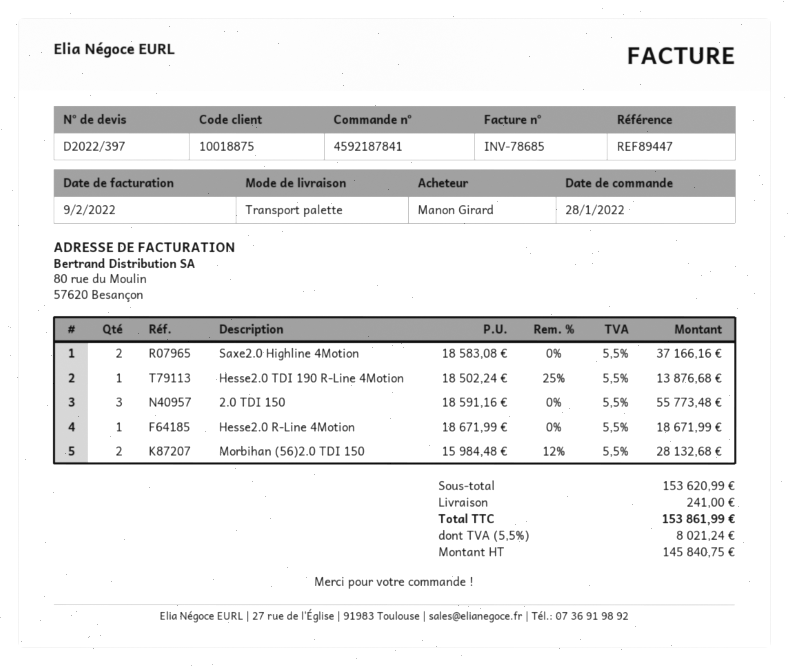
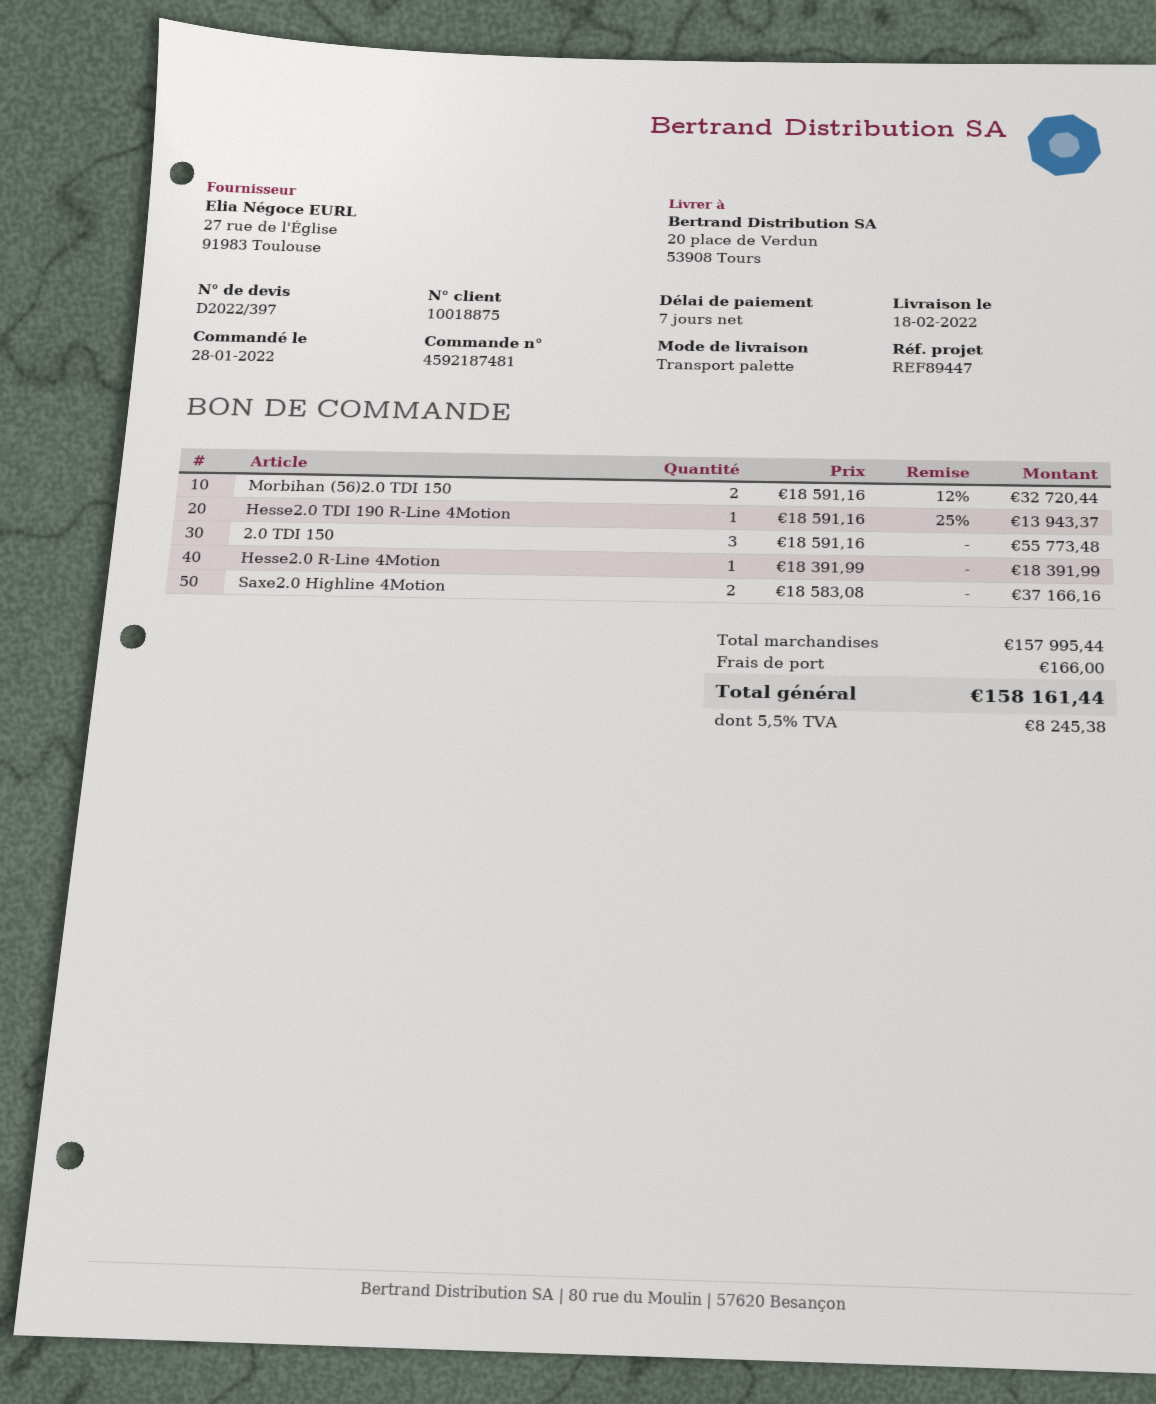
order number: 4592187841 -> 4592187481
Hesse2.0 TDI 190 R-Line 4Motion: 1 x 18502.24 - 25% = 13876.68 -> 1 x 18591.16 - 25% = 13943.37
Hesse2.0 R-Line 4Motion: 1 x 18671.99 = 18671.99 -> 1 x 18391.99 = 18391.99
Morbihan (56)2.0 TDI 150: 2 x 15984.48 - 12% = 28132.68 -> 2 x 18591.16 - 12% = 32720.44
subtotal: 153620.99 -> 157995.44
shipping: 241.00 -> 166.00
tax: 5.5% = 8021.24 -> 5.5% = 8245.38
total: 153861.99 -> 158161.44

